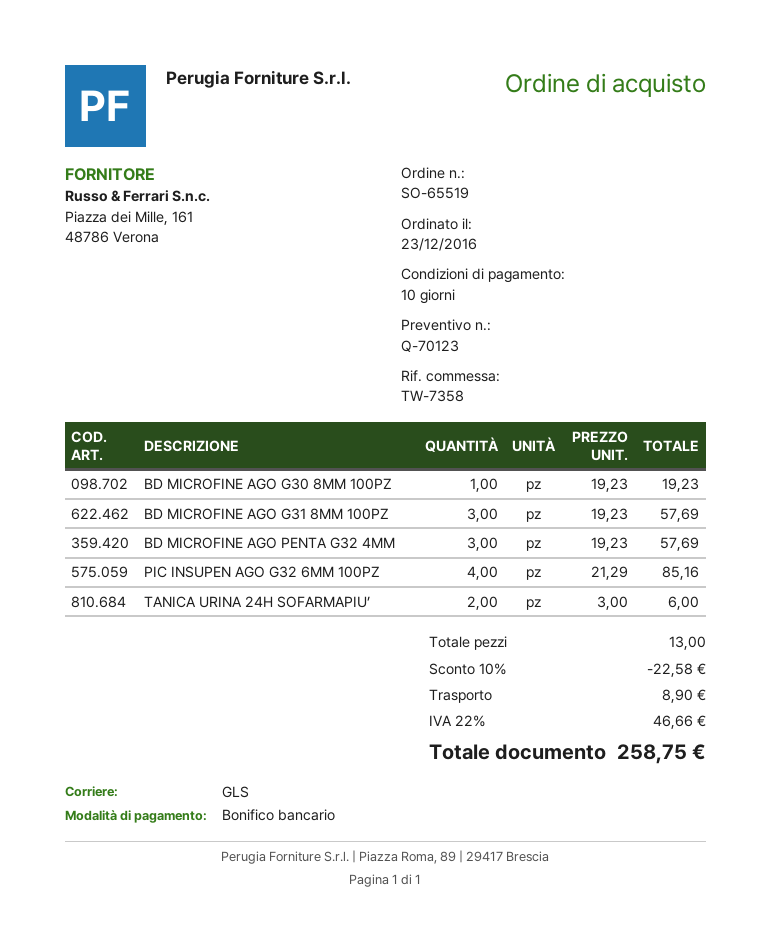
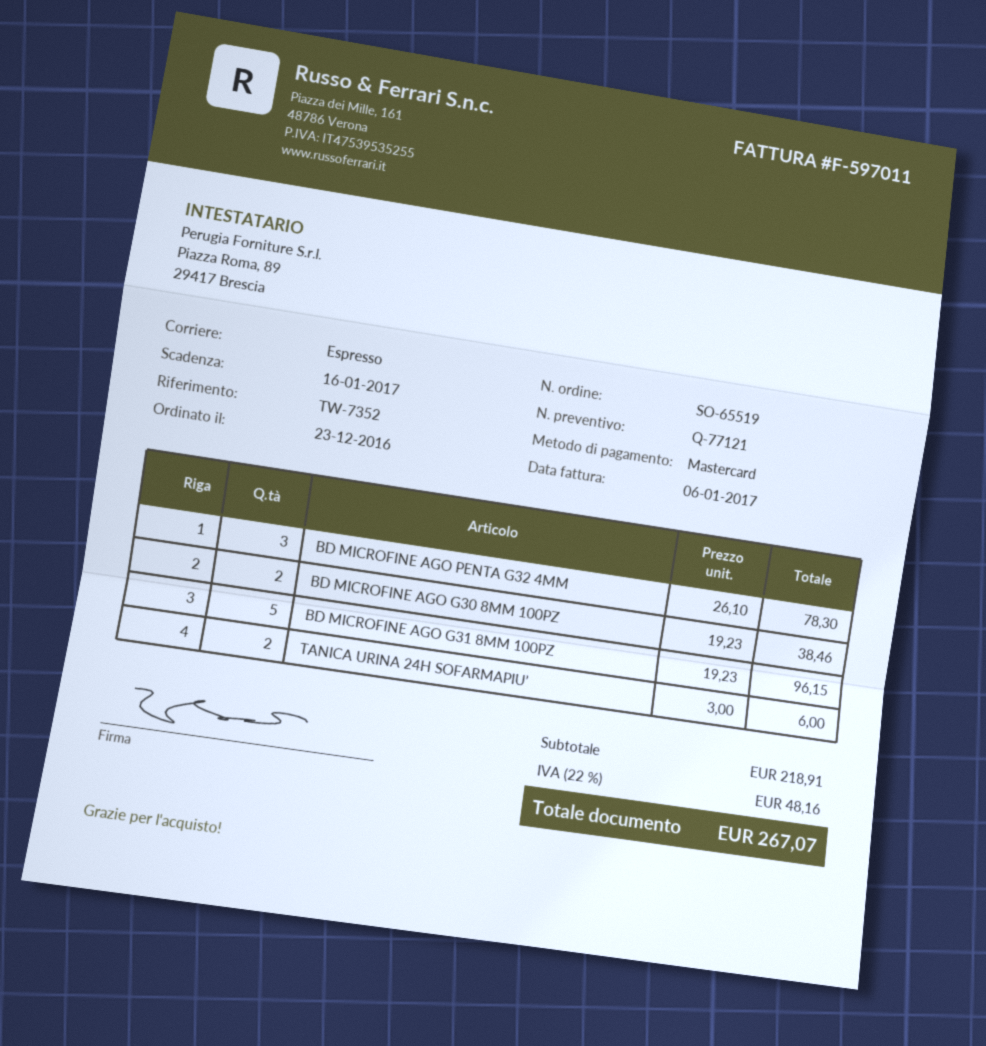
quote number: Q-70123 -> Q-77121
reference: TW-7358 -> TW-7352
payment method: bank transfer -> Mastercard
shipping method: GLS -> express
BD MICROFINE AGO G30 8MM 100PZ: 1 x 19.23 = 19.23 -> 2 x 19.23 = 38.46
BD MICROFINE AGO G31 8MM 100PZ: 3 x 19.23 = 57.69 -> 5 x 19.23 = 96.15
BD MICROFINE AGO PENTA G32 4MM: 3 x 19.23 = 57.69 -> 3 x 26.10 = 78.30
PIC INSUPEN AGO G32 6MM 100PZ: 4 x 21.29 = 85.16 -> none
discount: 10% = 22.58 -> none
shipping: 8.90 -> none
tax: 22% = 46.66 -> 22% = 48.16
total: 258.75 -> 267.07

